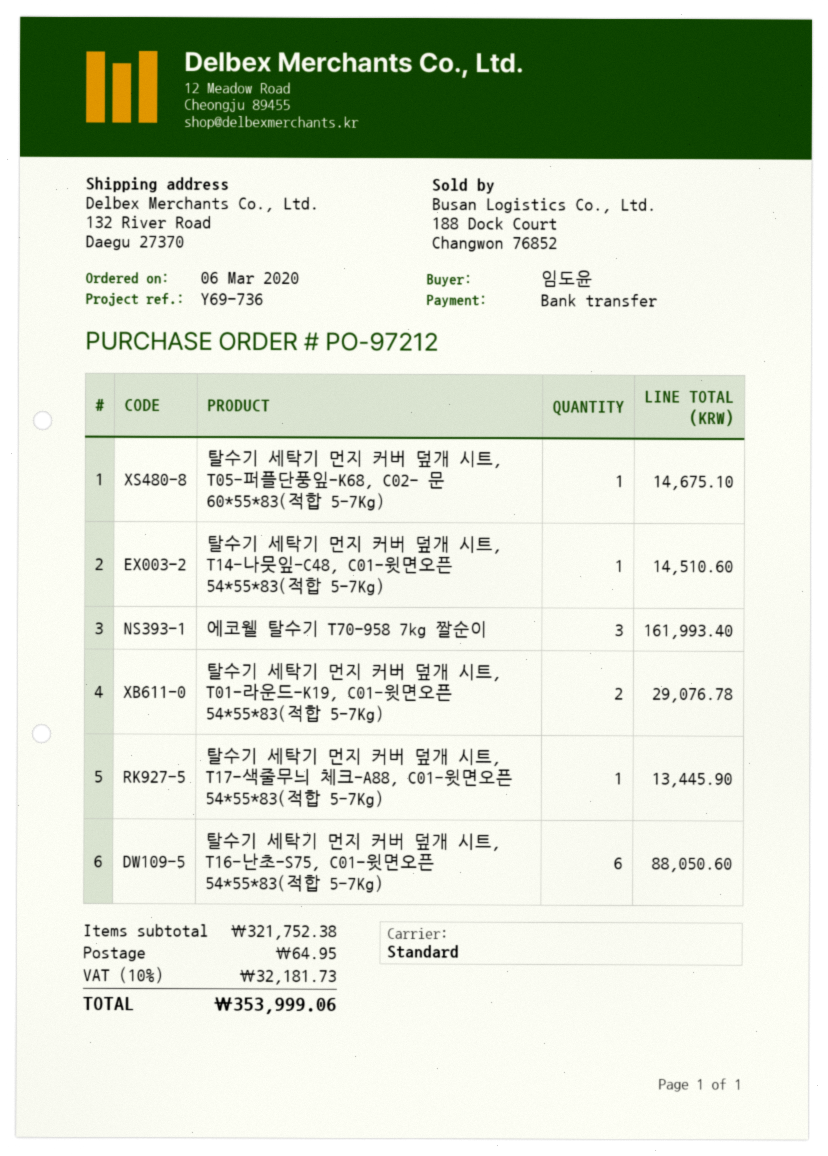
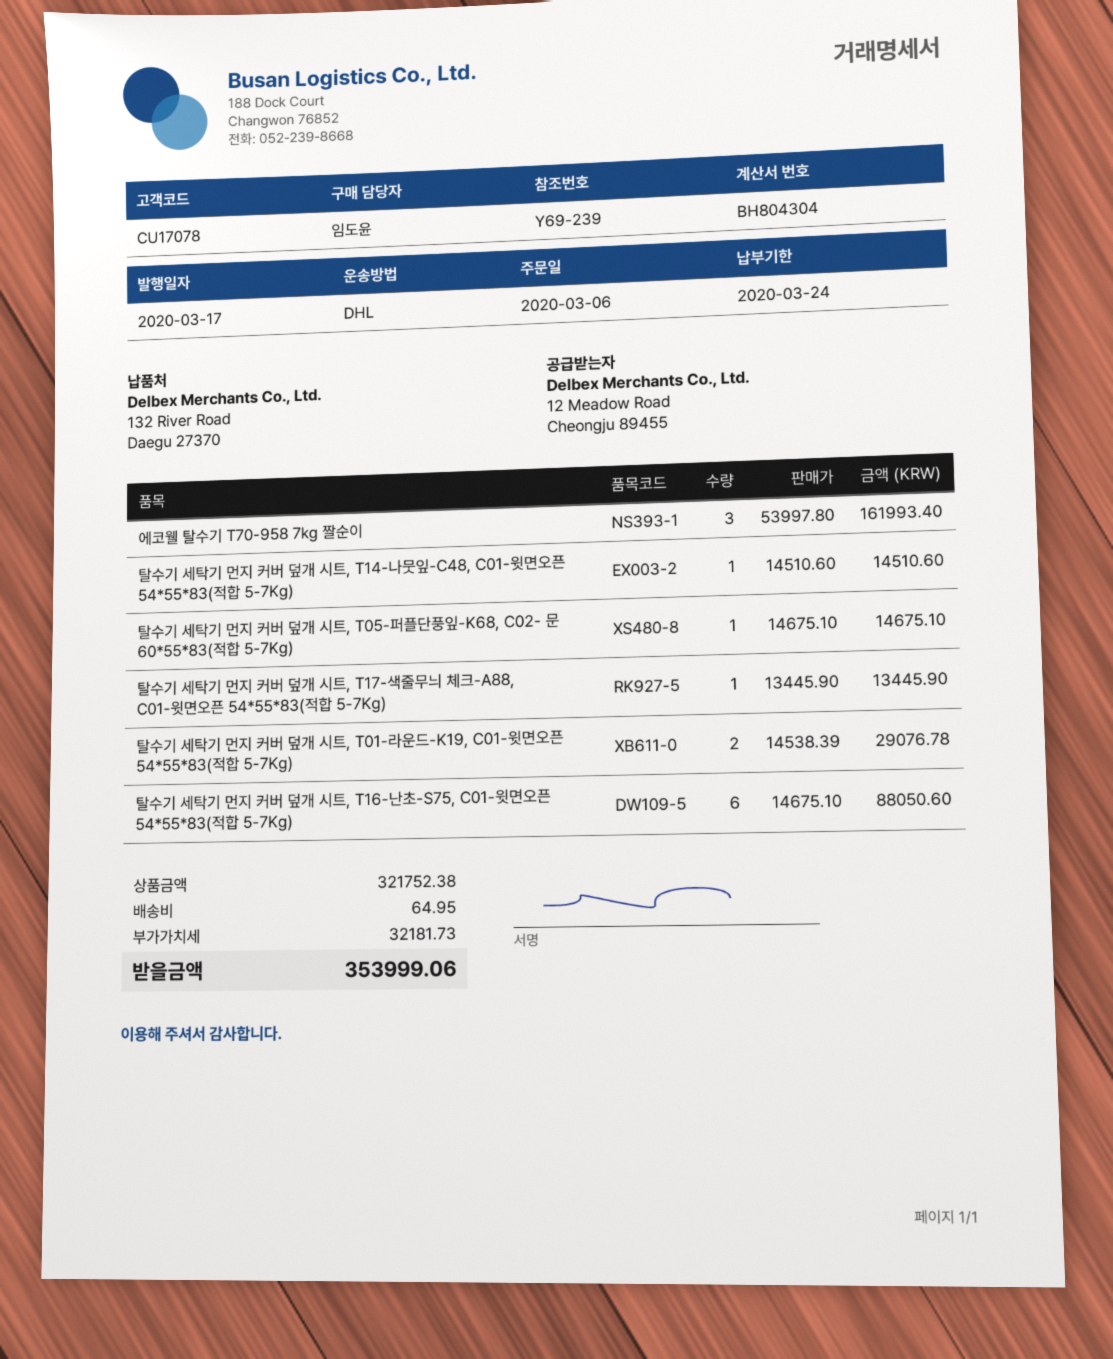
reference: Y69-736 -> Y69-239
shipping method: standard -> DHL

